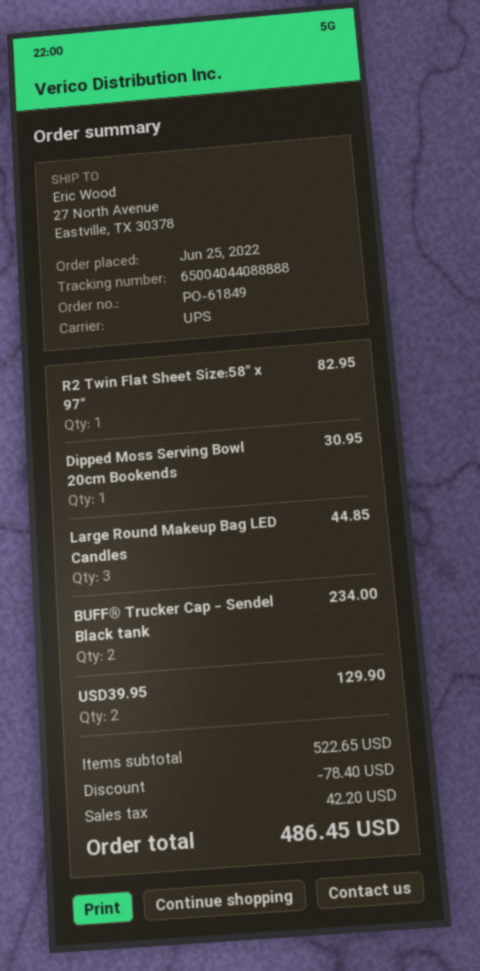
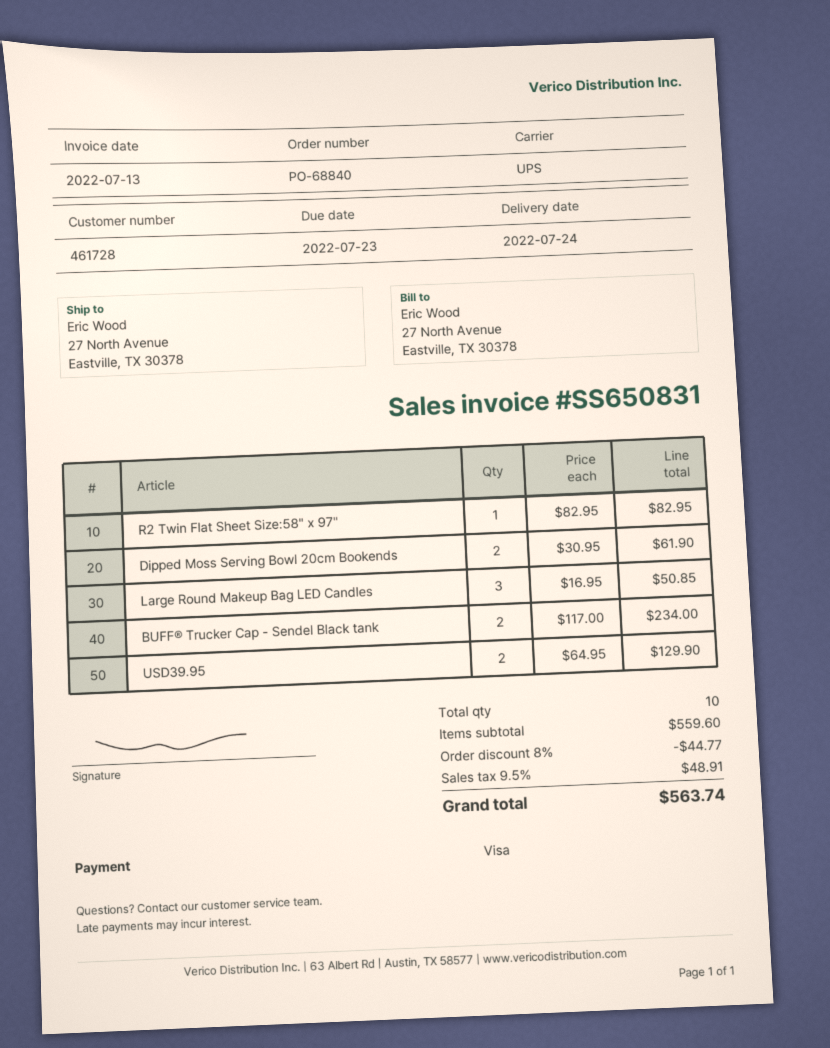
order number: PO-61849 -> PO-68840
Dipped Moss Serving Bowl 20cm Bookends: 1 for 30.95 -> 2 for 61.90
Large Round Makeup Bag LED Candles: 3 for 44.85 -> 3 for 50.85
subtotal: 522.65 -> 559.60
discount: 78.40 -> 44.77
tax: 42.20 -> 48.91
total: 486.45 -> 563.74

